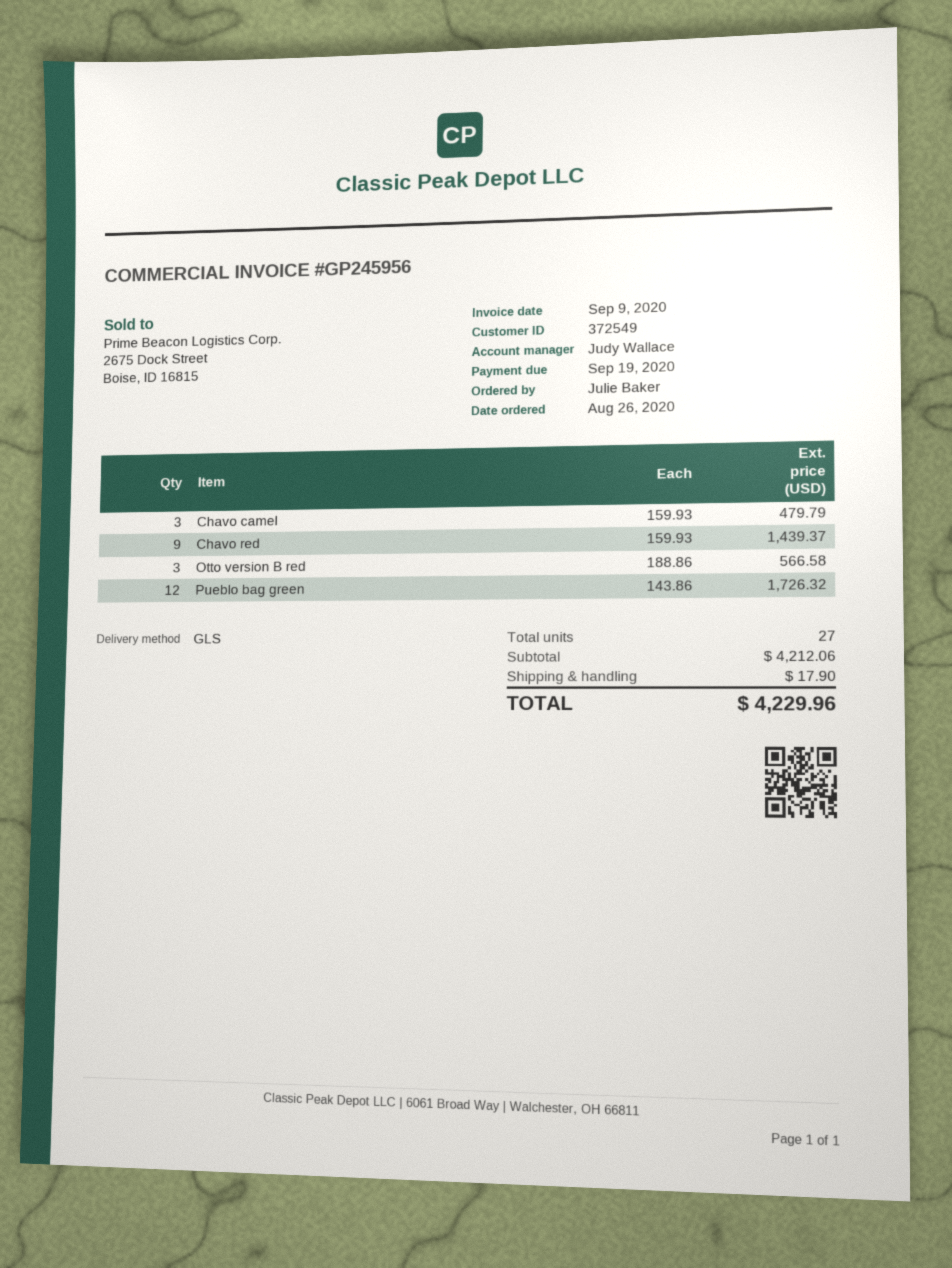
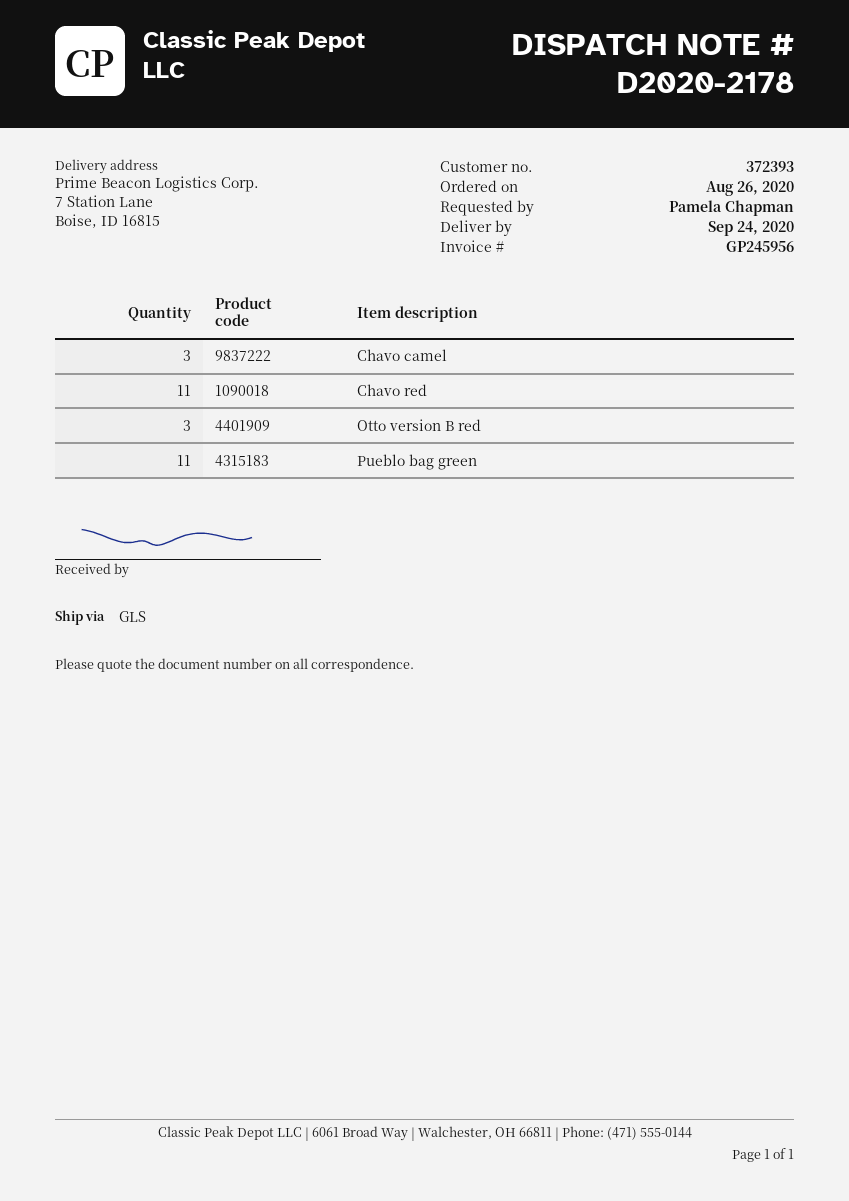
customer number: 372549 -> 372393
ordered by: Julie Baker -> Pamela Chapman
Chavo red: 9 -> 11
Pueblo bag green: 12 -> 11

